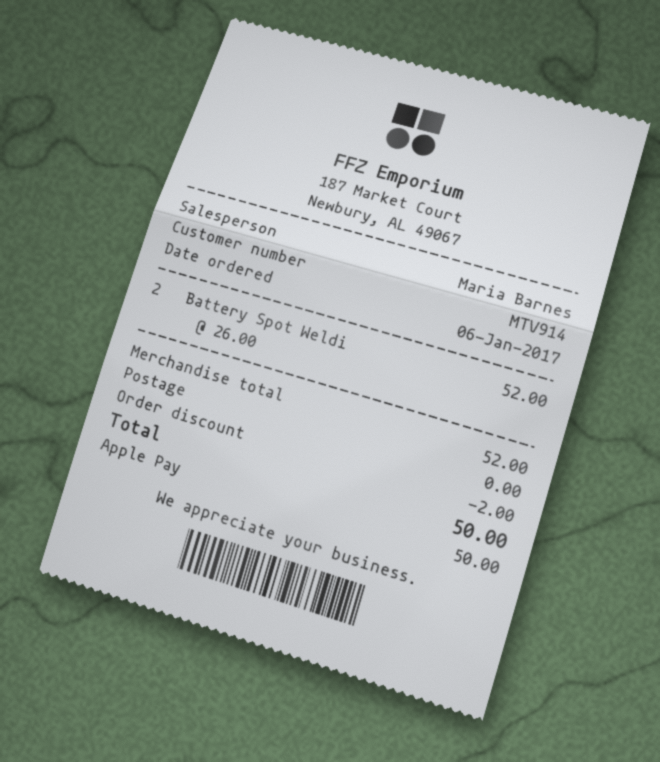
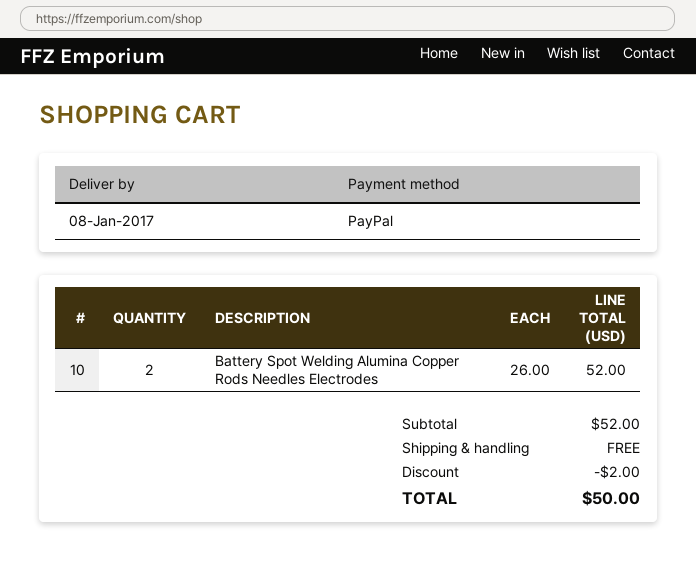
payment method: Apple Pay -> PayPal

